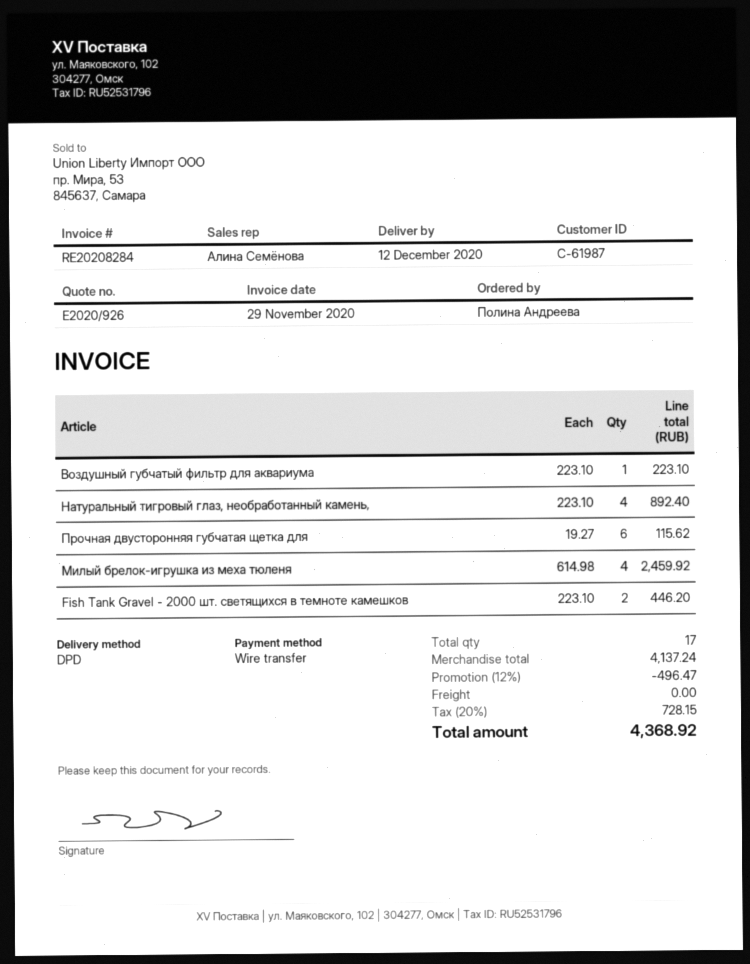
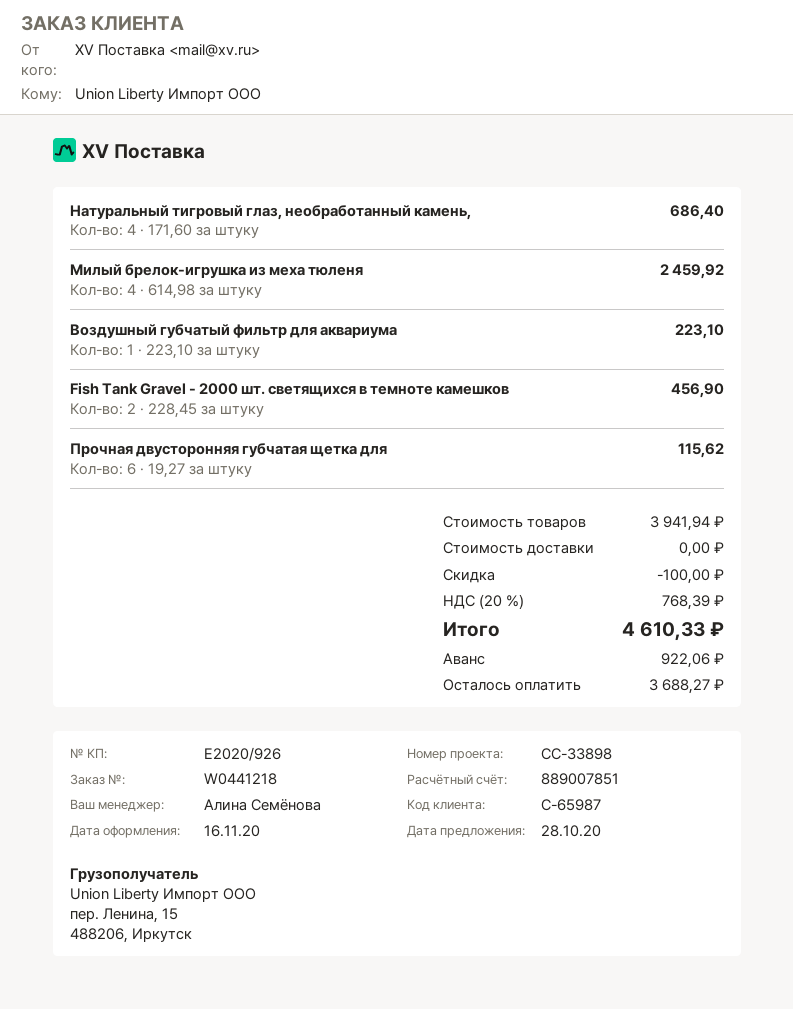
customer number: C-61987 -> C-65987
Натуральный тигровый глаз, необработанный камень,: 4 x 223.10 = 892.40 -> 4 x 171.60 = 686.40
Fish Tank Gravel - 2000 шт. светящихся в темноте камешков: 2 x 223.10 = 446.20 -> 2 x 228.45 = 456.90
subtotal: 4137.24 -> 3941.94
discount: 496.47 -> 100.00
tax: 20% = 728.15 -> 20% = 768.39
total: 4368.92 -> 4610.33

